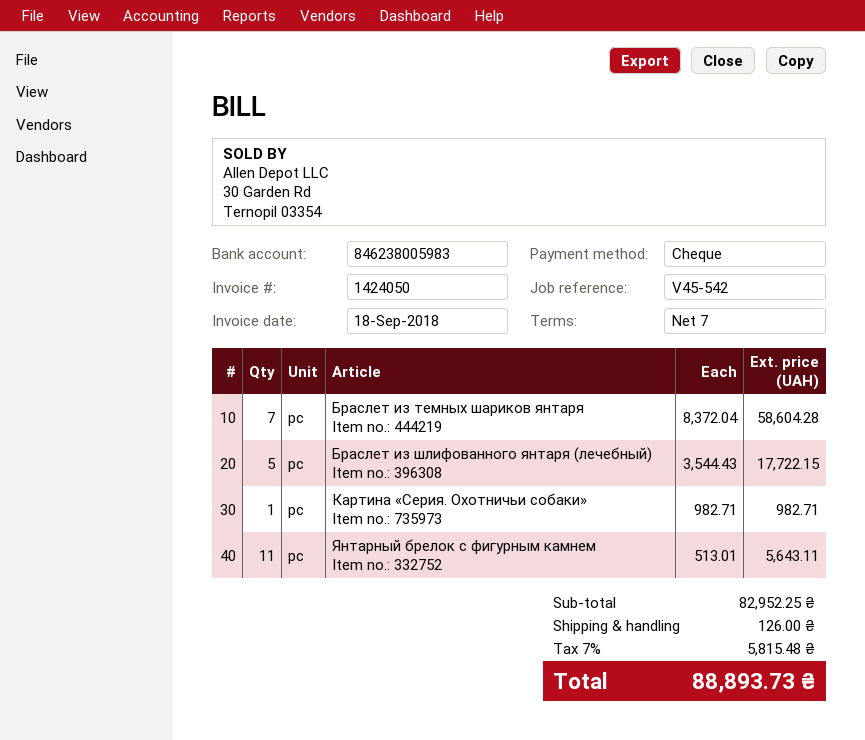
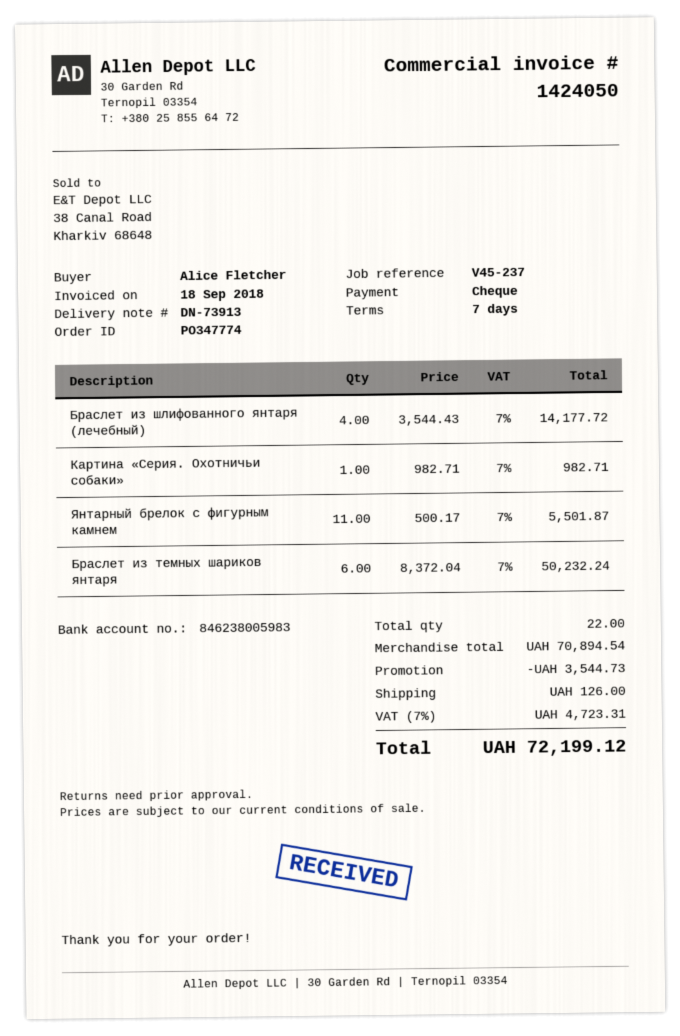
reference: V45-542 -> V45-237
Браслет из темных шариков янтаря: 7 x 8372.04 = 58604.28 -> 6 x 8372.04 = 50232.24
Браслет из шлифованного янтаря (лечебный): 5 x 3544.43 = 17722.15 -> 4 x 3544.43 = 14177.72
Янтарный брелок с фигурным камнем: 11 x 513.01 = 5643.11 -> 11 x 500.17 = 5501.87
subtotal: 82952.25 -> 70894.54
discount: none -> 3544.73
tax: 7% = 5815.48 -> 7% = 4723.31
total: 88893.73 -> 72199.12

